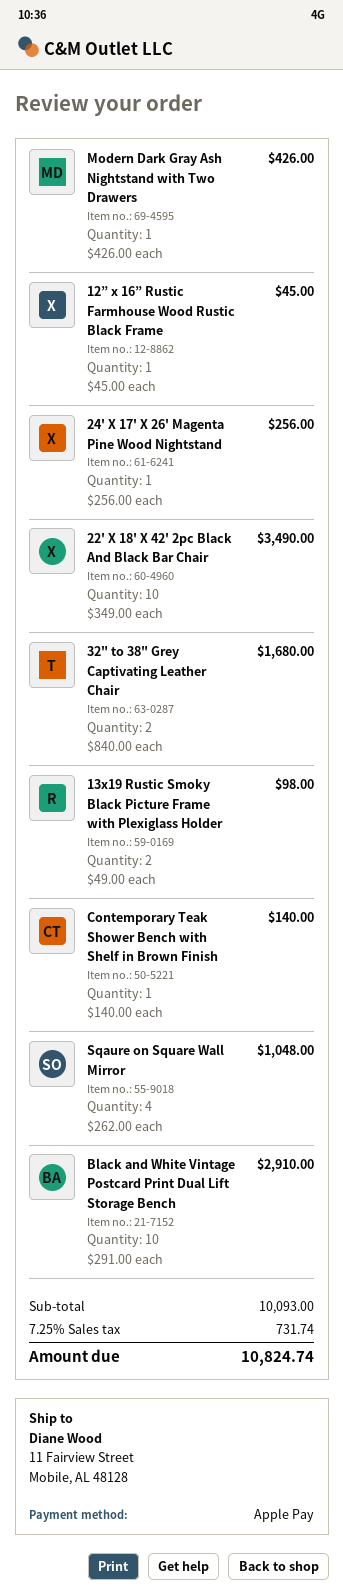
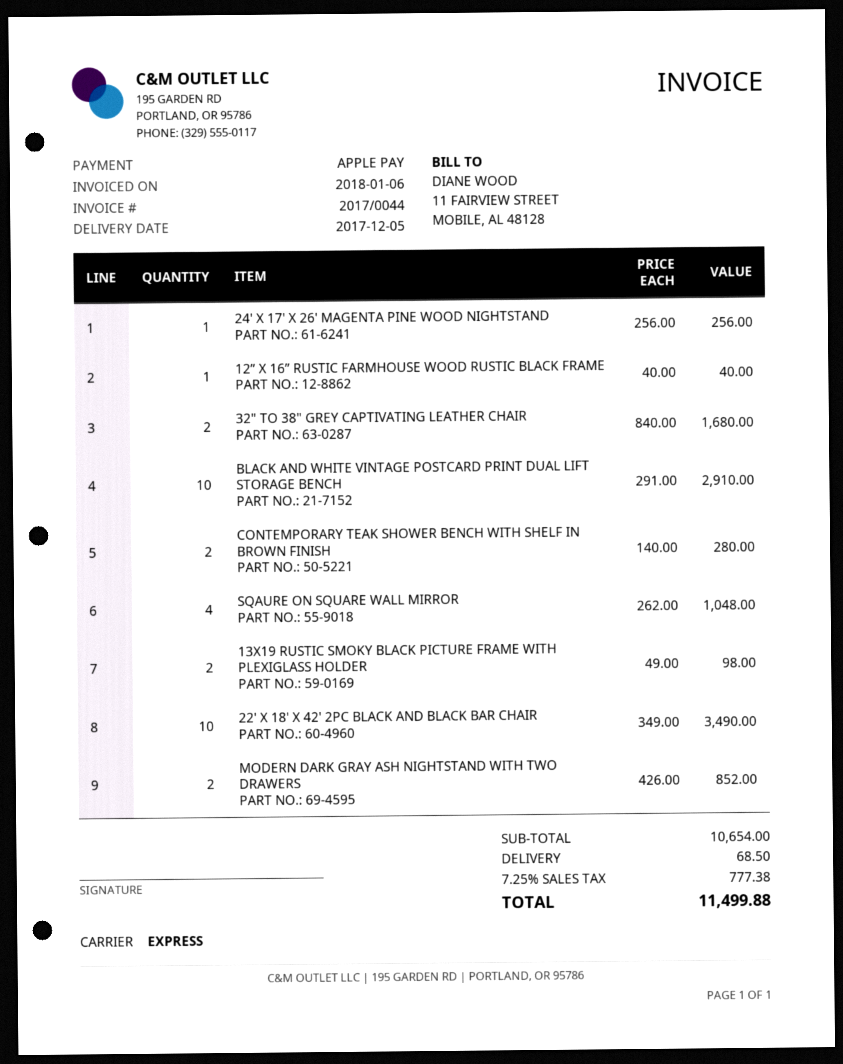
Modern Dark Gray Ash Nightstand with Two Drawers: 1 x 426.00 = 426.00 -> 2 x 426.00 = 852.00
12” x 16” Rustic Farmhouse Wood Rustic Black Frame: 1 x 45.00 = 45.00 -> 1 x 40.00 = 40.00
Contemporary Teak Shower Bench with Shelf in Brown Finish: 1 x 140.00 = 140.00 -> 2 x 140.00 = 280.00
subtotal: 10093.00 -> 10654.00
shipping: none -> 68.50
tax: 7.25% = 731.74 -> 7.25% = 777.38
total: 10824.74 -> 11499.88

